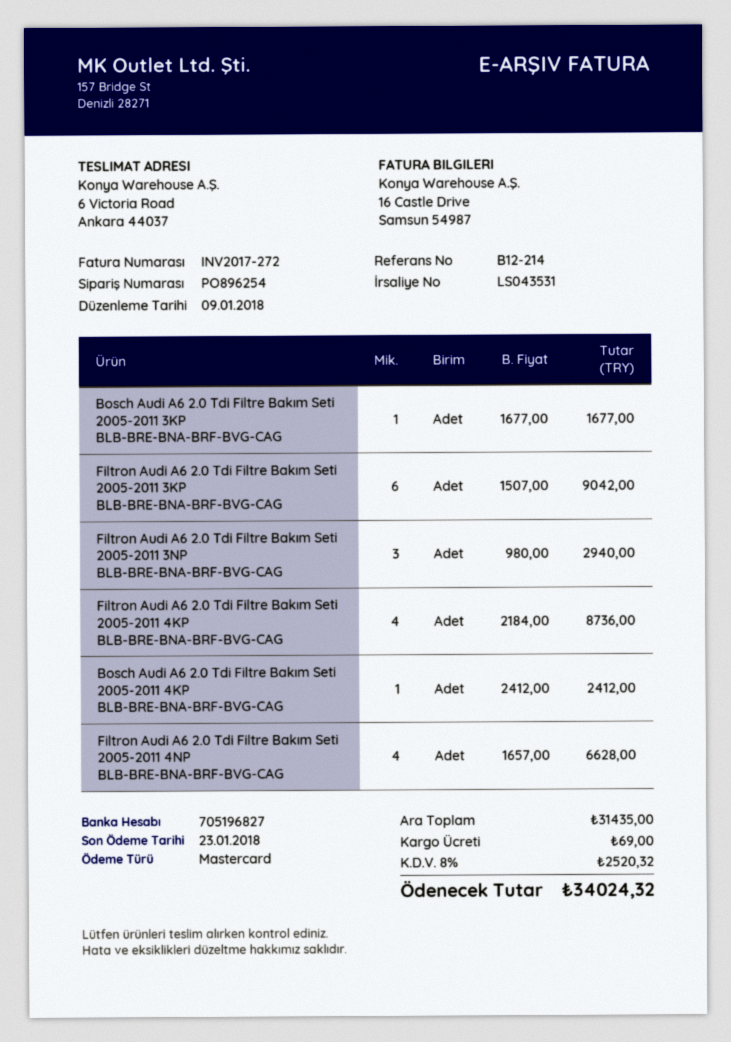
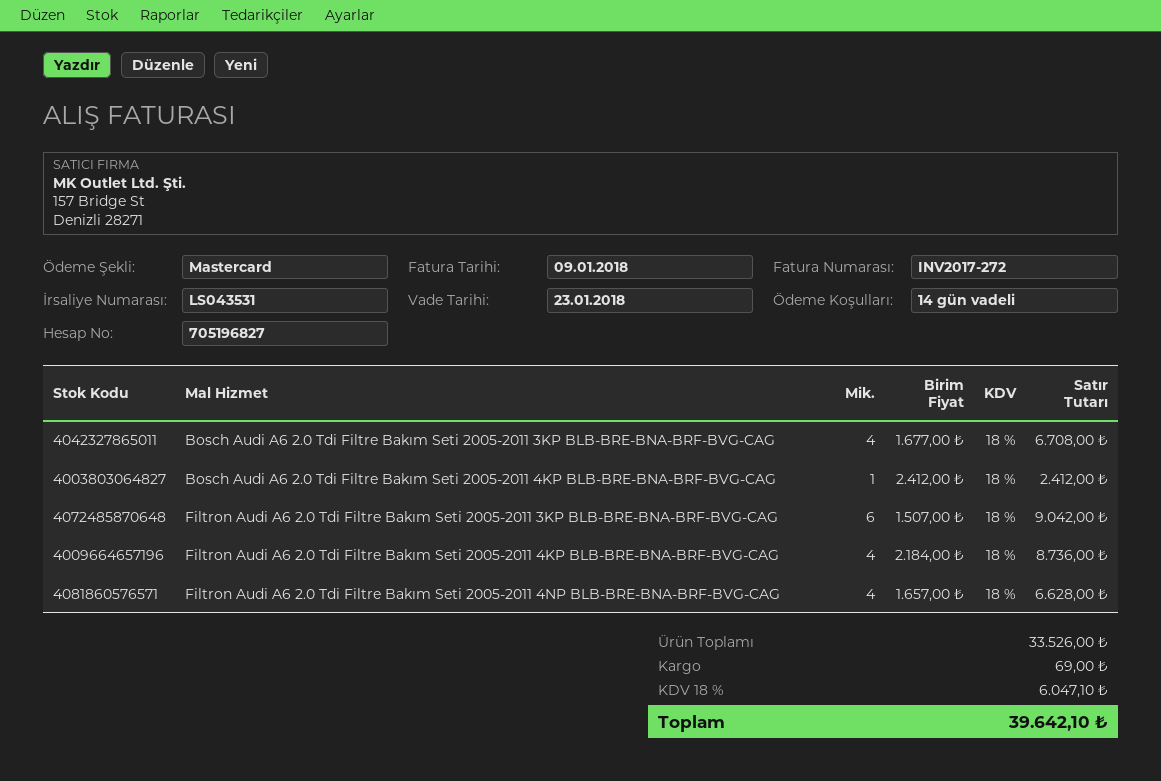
Bosch Audi A6 2.0 Tdi Filtre Bakım Seti 2005-2011 3KP BLB-BRE-BNA-BRF-BVG-CAG: 1 x 1677.00 = 1677.00 -> 4 x 1677.00 = 6708.00
Filtron Audi A6 2.0 Tdi Filtre Bakım Seti 2005-2011 3NP BLB-BRE-BNA-BRF-BVG-CAG: 3 x 980.00 = 2940.00 -> none
subtotal: 31435.00 -> 33526.00
tax: 8% = 2520.32 -> 18% = 6047.10
total: 34024.32 -> 39642.10

